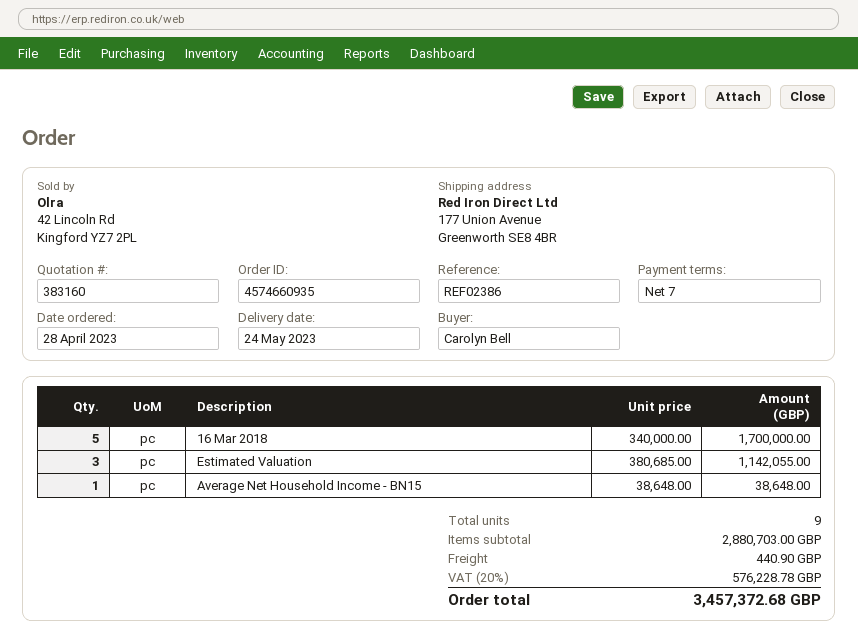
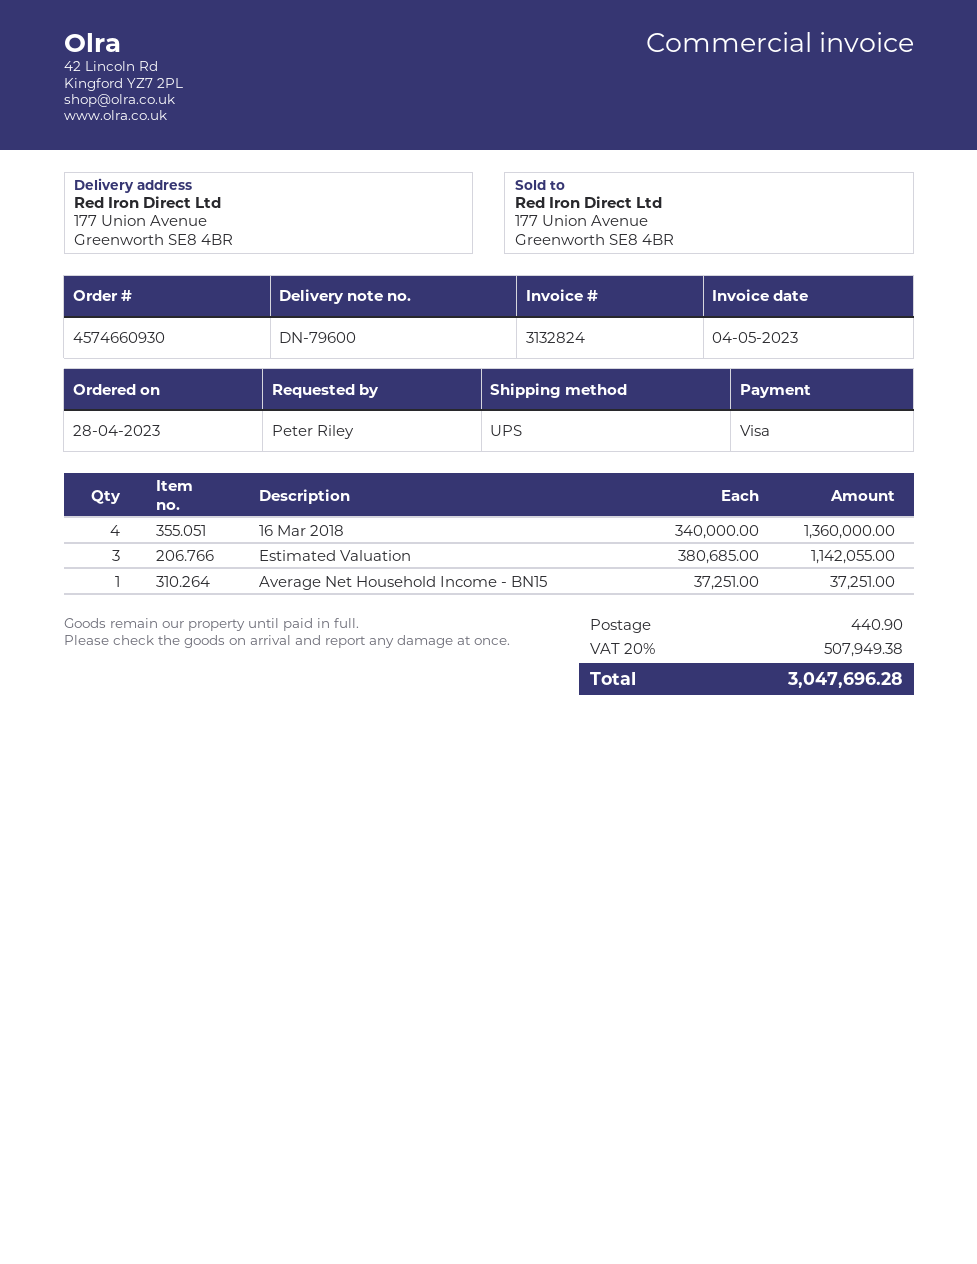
order number: 4574660935 -> 4574660930
ordered by: Carolyn Bell -> Peter Riley
16 Mar 2018: 5 x 340000.00 = 1700000.00 -> 4 x 340000.00 = 1360000.00
Average Net Household Income - BN15: 1 x 38648.00 = 38648.00 -> 1 x 37251.00 = 37251.00
tax: 20% = 576228.78 -> 20% = 507949.38
total: 3457372.68 -> 3047696.28

